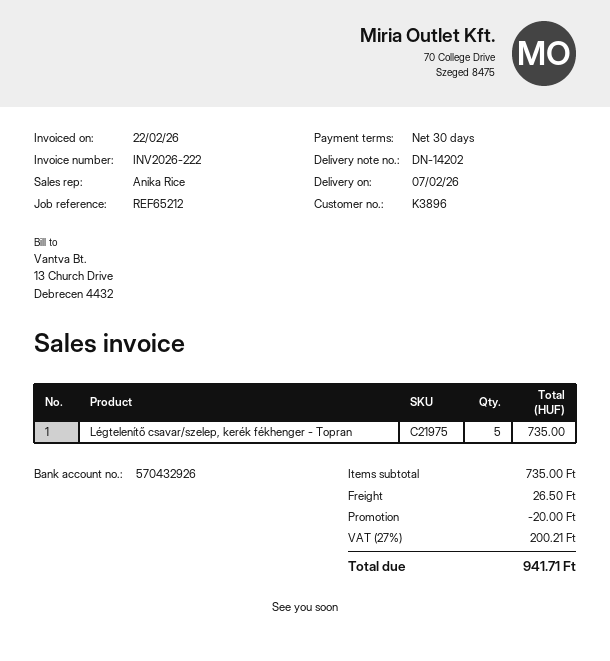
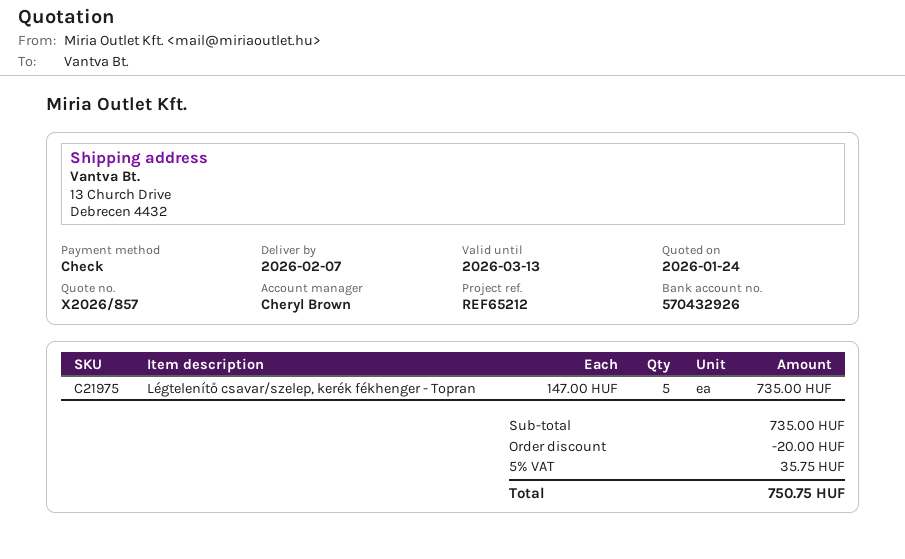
sales rep: Anika Rice -> Cheryl Brown
shipping: 26.50 -> none
tax: 27% = 200.21 -> 5% = 35.75
total: 941.71 -> 750.75

